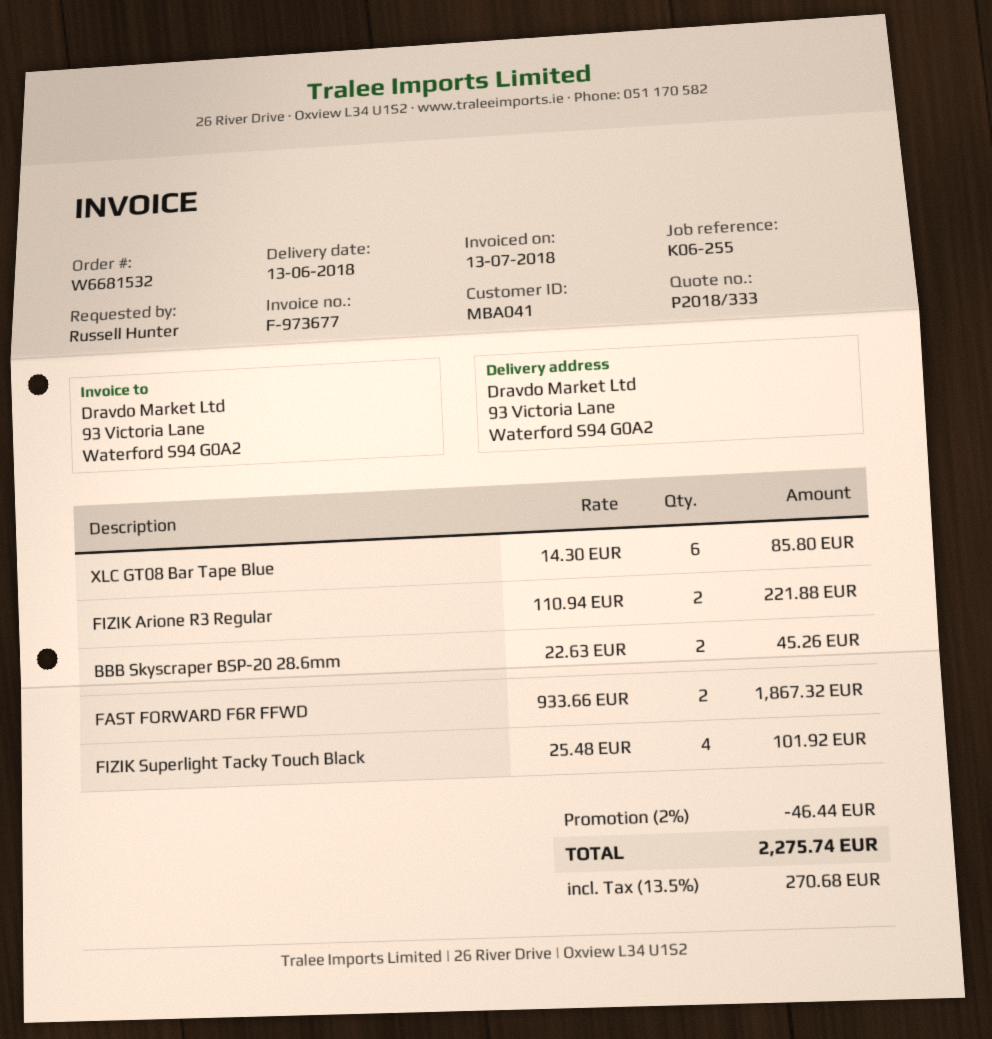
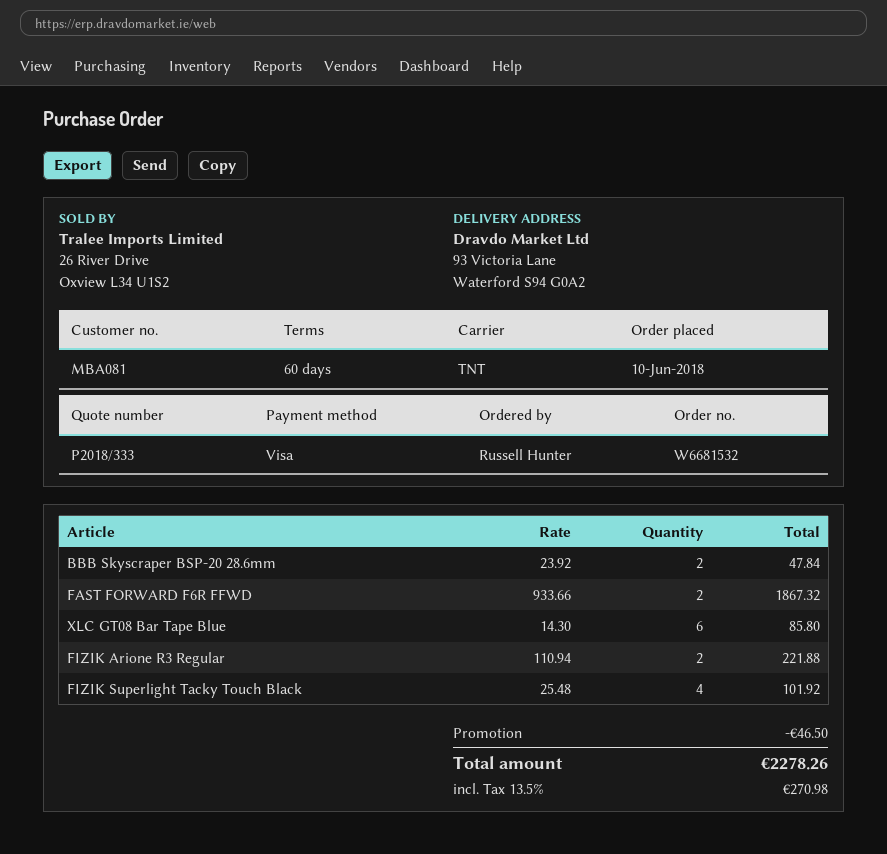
customer number: MBA041 -> MBA081
BBB Skyscraper BSP-20 28.6mm: 2 x 22.63 = 45.26 -> 2 x 23.92 = 47.84
discount: 46.44 -> 46.50
tax: 13.5% = 270.68 -> 13.5% = 270.98
total: 2275.74 -> 2278.26

